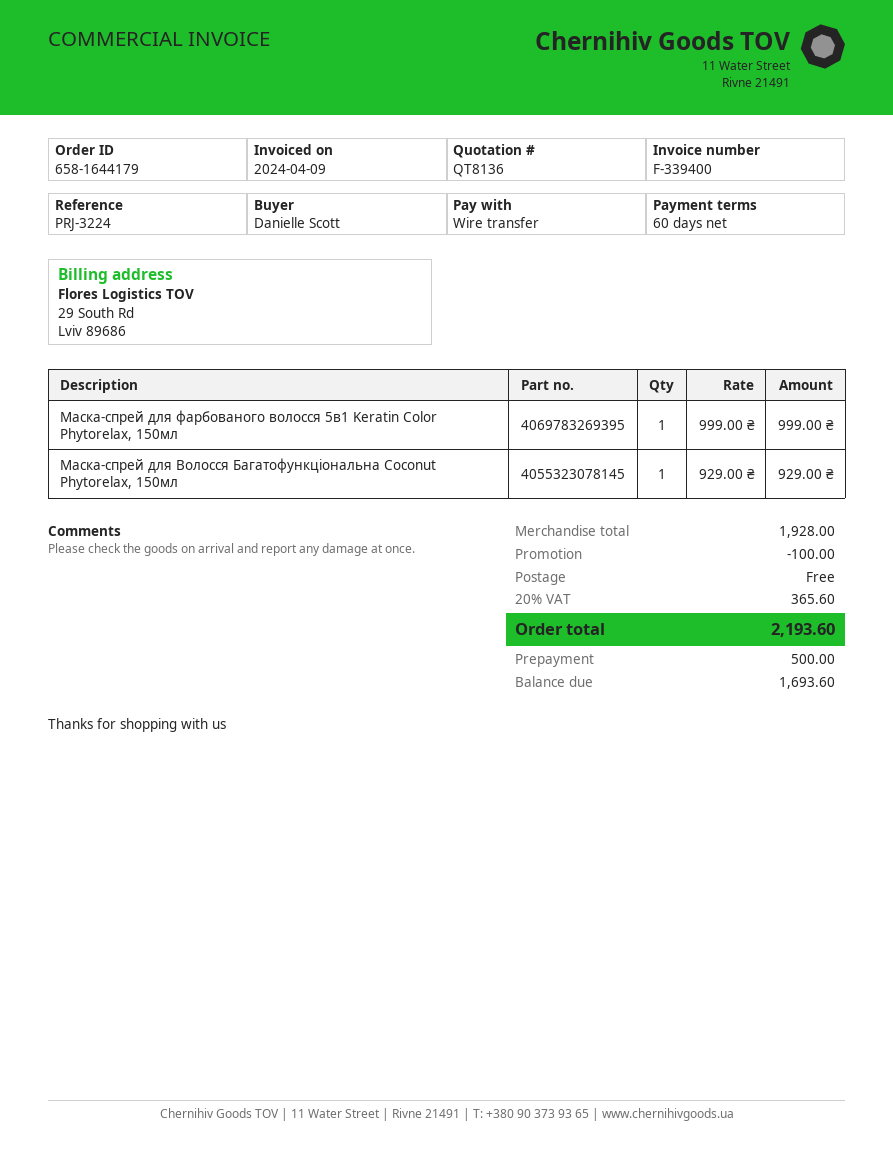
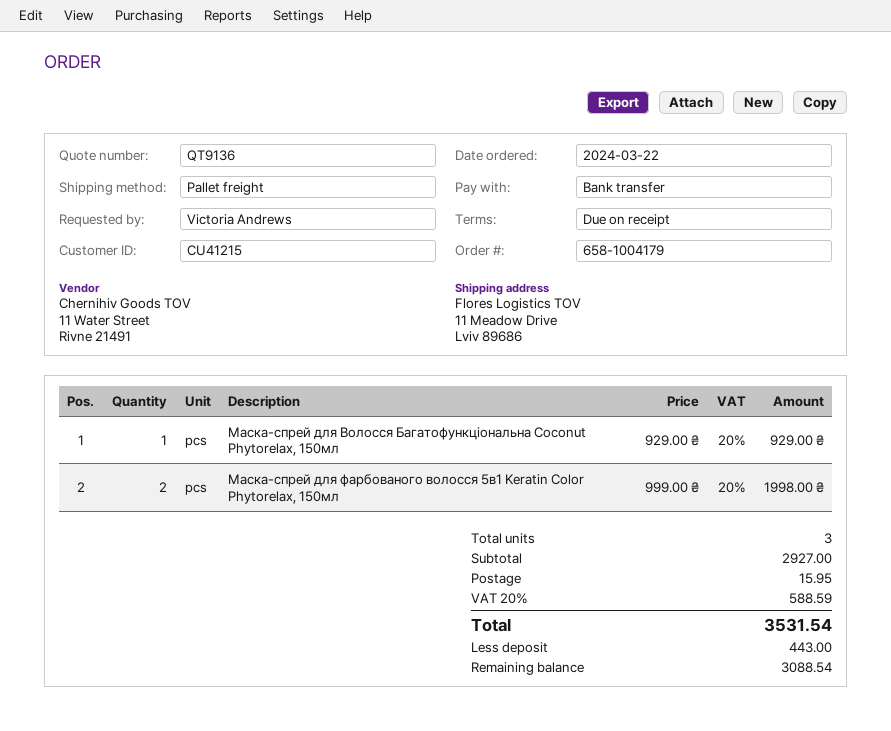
quote number: QT8136 -> QT9136
order number: 658-1644179 -> 658-1004179
payment terms: 60 days -> on receipt
ordered by: Danielle Scott -> Victoria Andrews
Маска-спрей для фарбованого волосся 5в1 Keratin Color Phytorelax, 150мл: 1 x 999.00 = 999.00 -> 2 x 999.00 = 1998.00
subtotal: 1928.00 -> 2927.00
discount: 100.00 -> none
shipping: 0.00 -> 15.95
tax: 20% = 365.60 -> 20% = 588.59
total: 2193.60 -> 3531.54
deposit: 500.00 -> 443.00
balance: 1693.60 -> 3088.54

